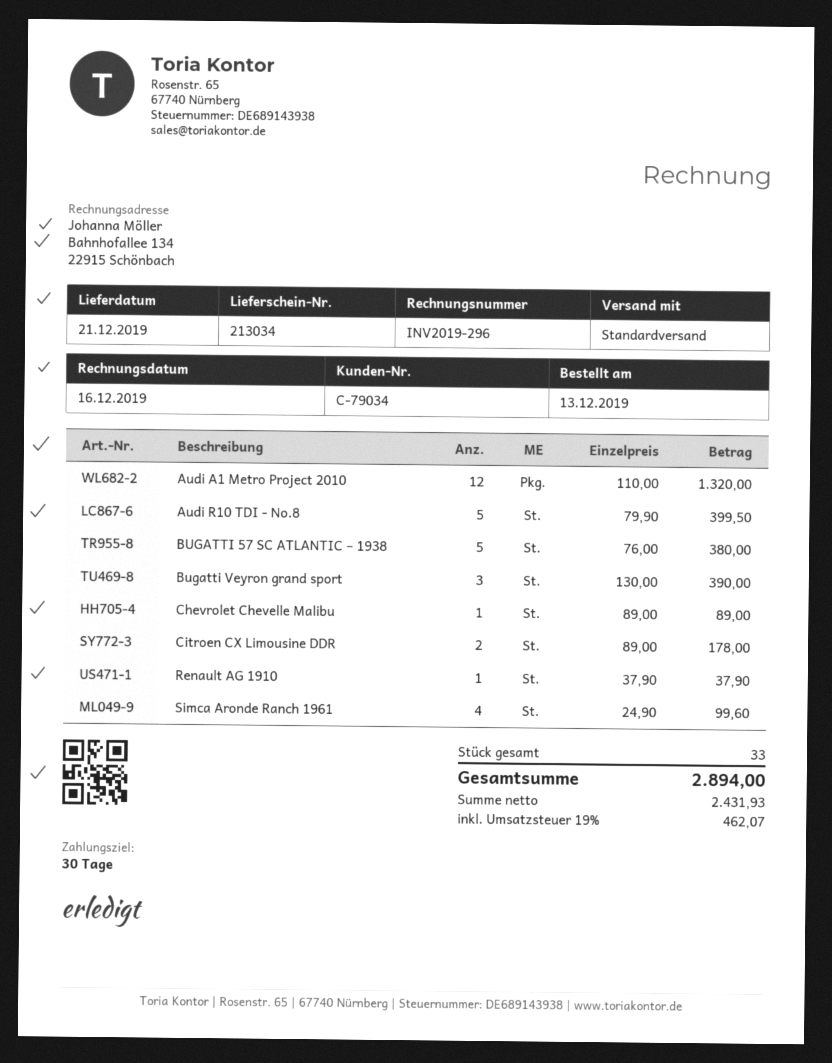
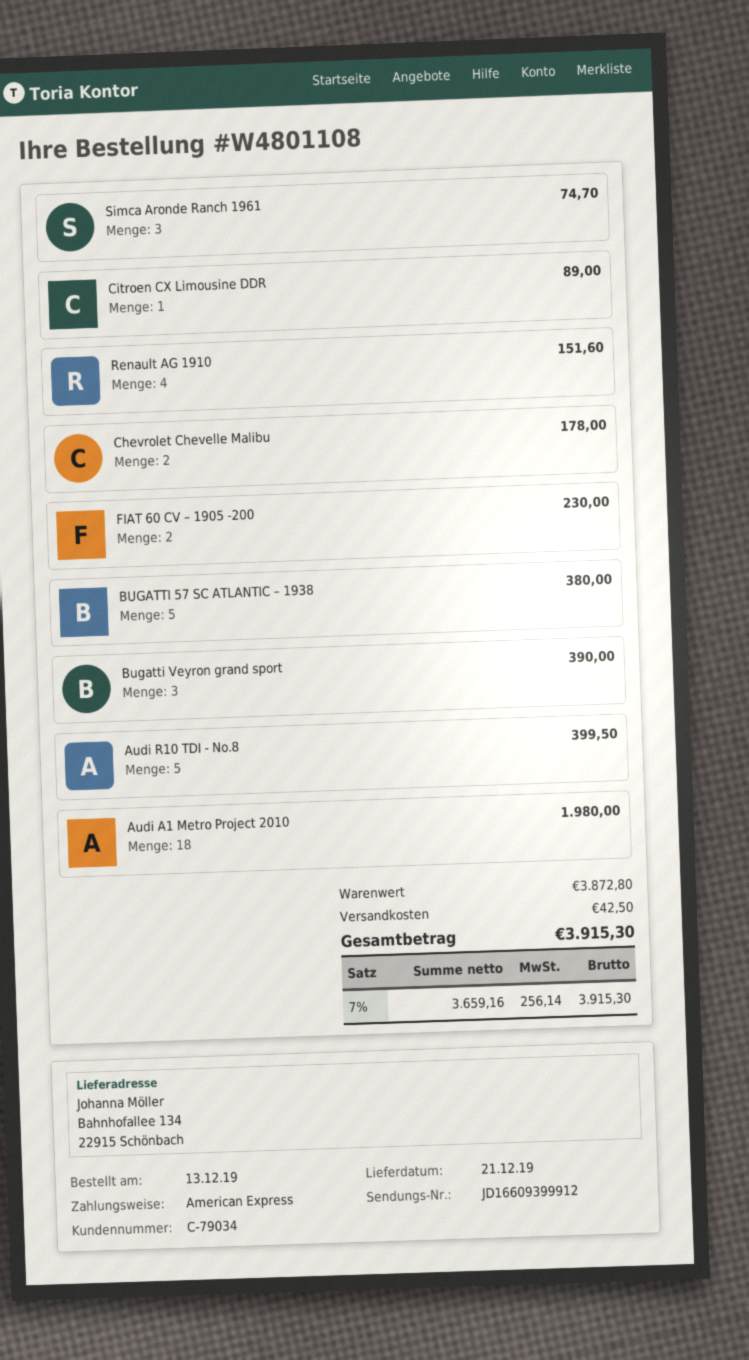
Audi A1 Metro Project 2010: 12 for 1320.00 -> 18 for 1980.00
Chevrolet Chevelle Malibu: 1 for 89.00 -> 2 for 178.00
Citroen CX Limousine DDR: 2 for 178.00 -> 1 for 89.00
Renault AG 1910: 1 for 37.90 -> 4 for 151.60
Simca Aronde Ranch 1961: 4 for 99.60 -> 3 for 74.70
FIAT 60 CV – 1905 -200: none -> 2 for 230.00
shipping: none -> 42.50
net: 2431.93 -> 3659.16
tax: 19% = 462.07 -> 7% = 256.14
total: 2894.00 -> 3915.30

